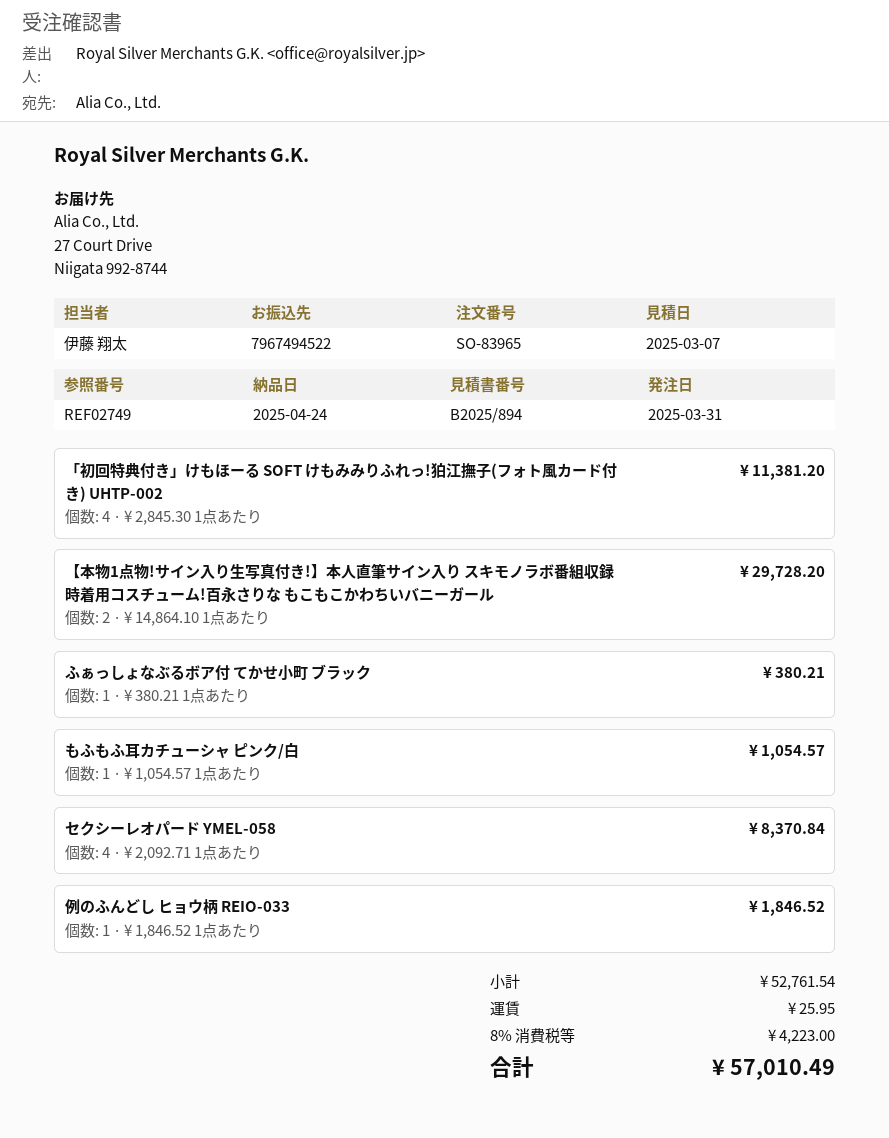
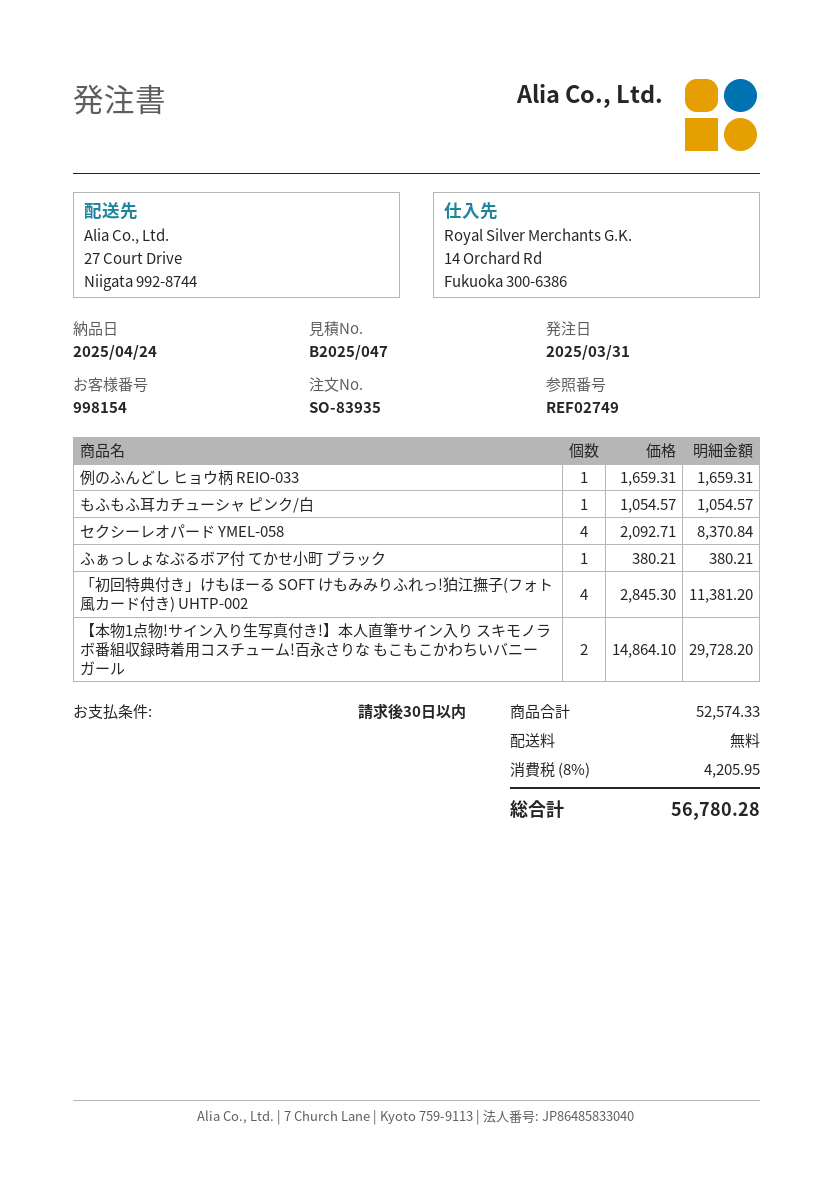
quote number: B2025/894 -> B2025/047
order number: SO-83965 -> SO-83935
例のふんどし ヒョウ柄 REIO-033: 1 x 1846.52 = 1846.52 -> 1 x 1659.31 = 1659.31
subtotal: 52761.54 -> 52574.33
shipping: 25.95 -> 0.00
tax: 8% = 4223.00 -> 8% = 4205.95
total: 57010.49 -> 56780.28

